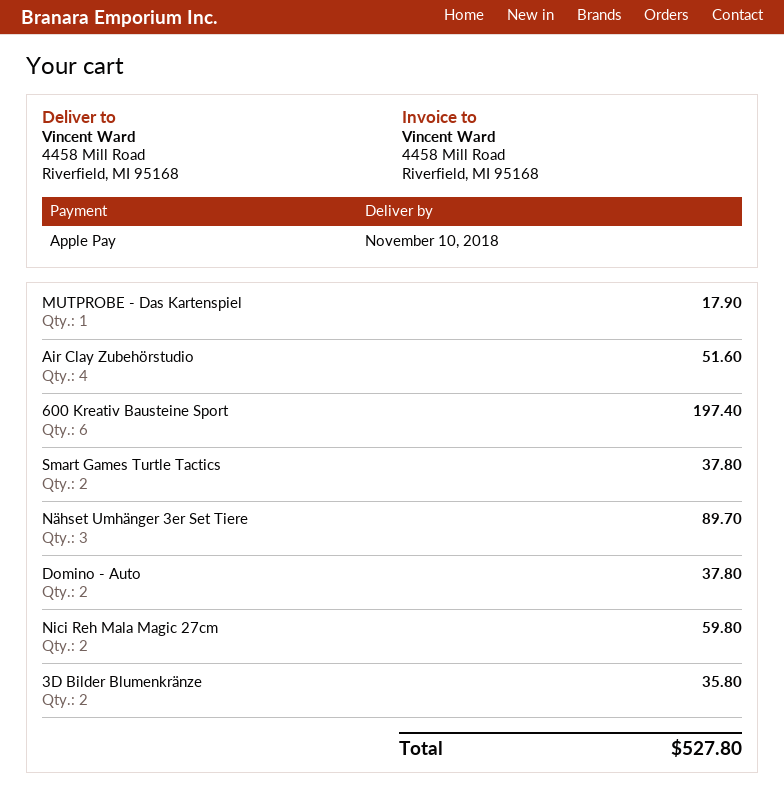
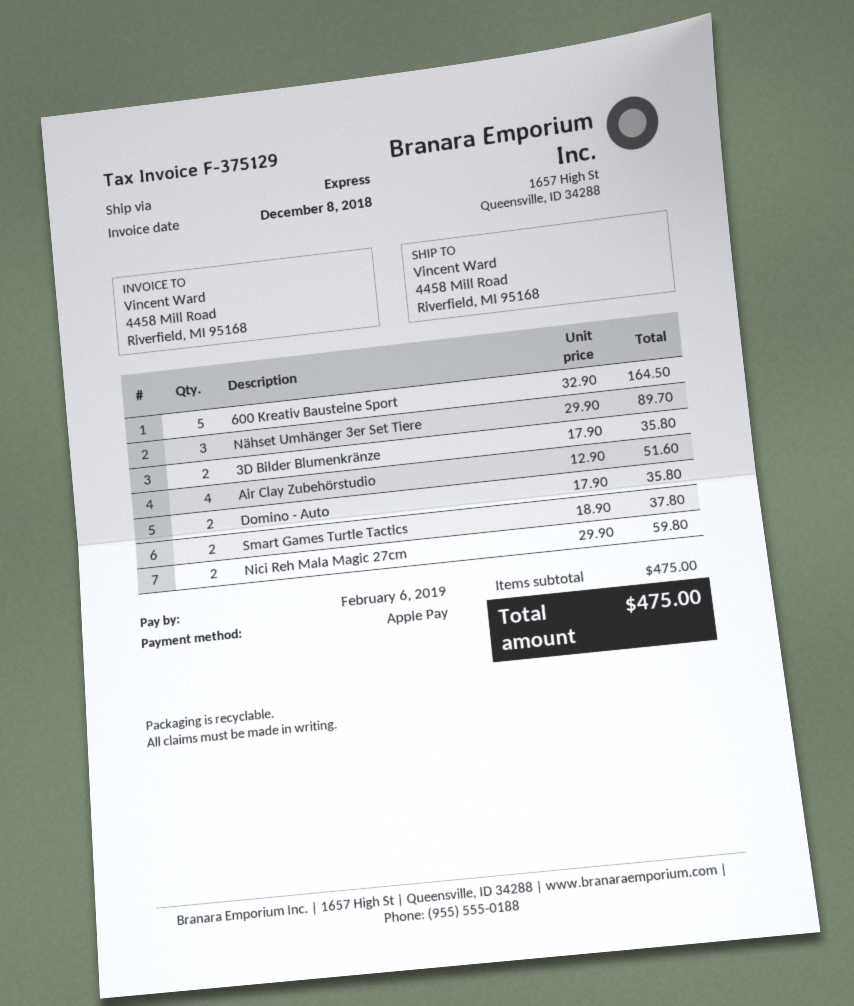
MUTPROBE - Das Kartenspiel: 1 for 17.90 -> none
600 Kreativ Bausteine Sport: 6 for 197.40 -> 5 for 164.50
Domino - Auto: 2 for 37.80 -> 2 for 35.80
total: 527.80 -> 475.00

